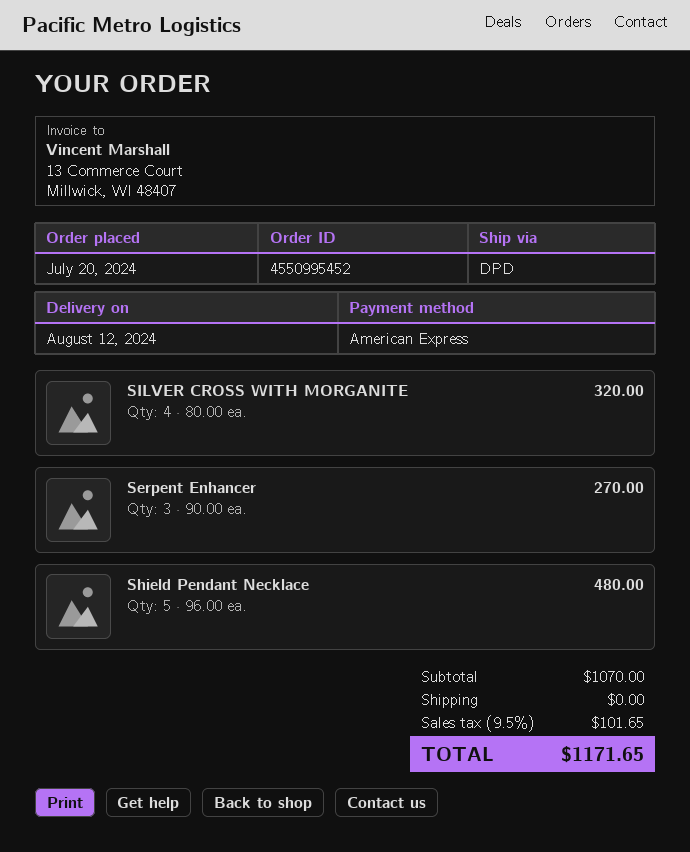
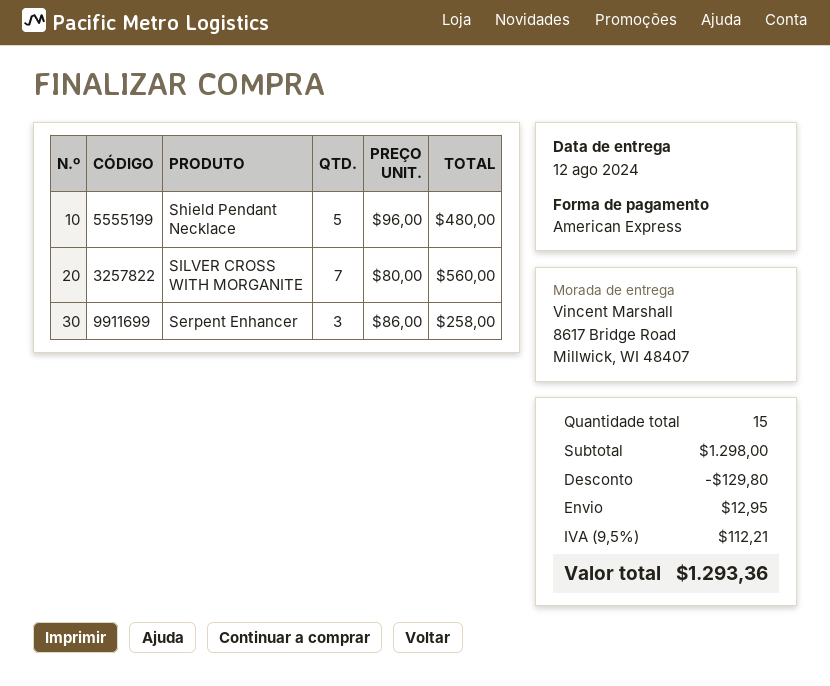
SILVER CROSS WITH MORGANITE: 4 x 80.00 = 320.00 -> 7 x 80.00 = 560.00
Serpent Enhancer: 3 x 90.00 = 270.00 -> 3 x 86.00 = 258.00
subtotal: 1070.00 -> 1298.00
discount: none -> 129.80
shipping: 0.00 -> 12.95
tax: 9.5% = 101.65 -> 9.5% = 112.21
total: 1171.65 -> 1293.36

